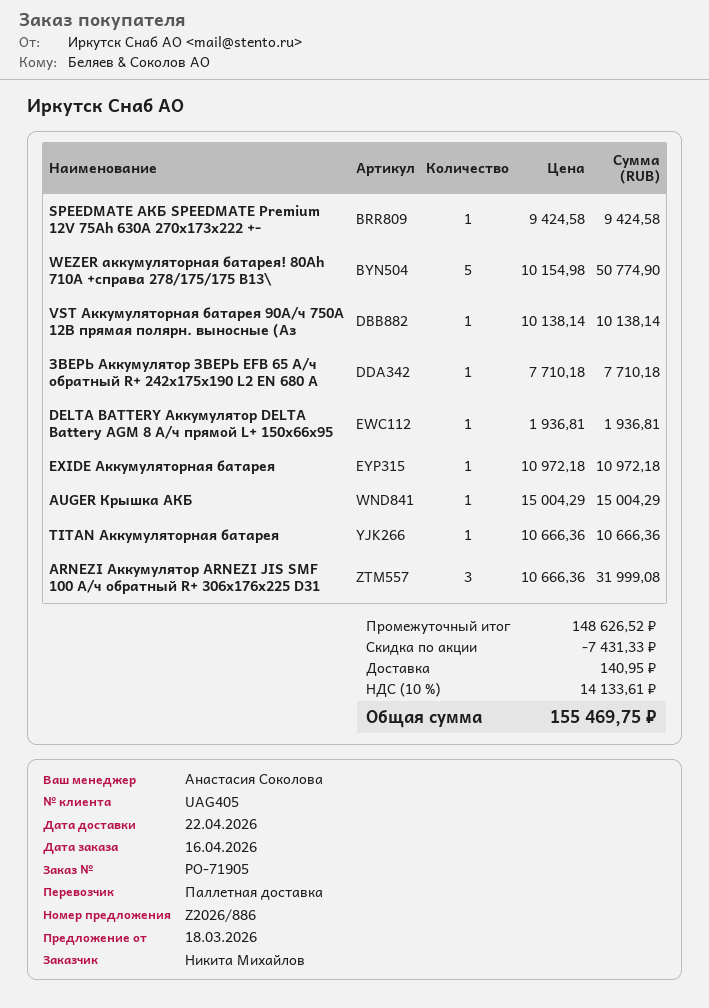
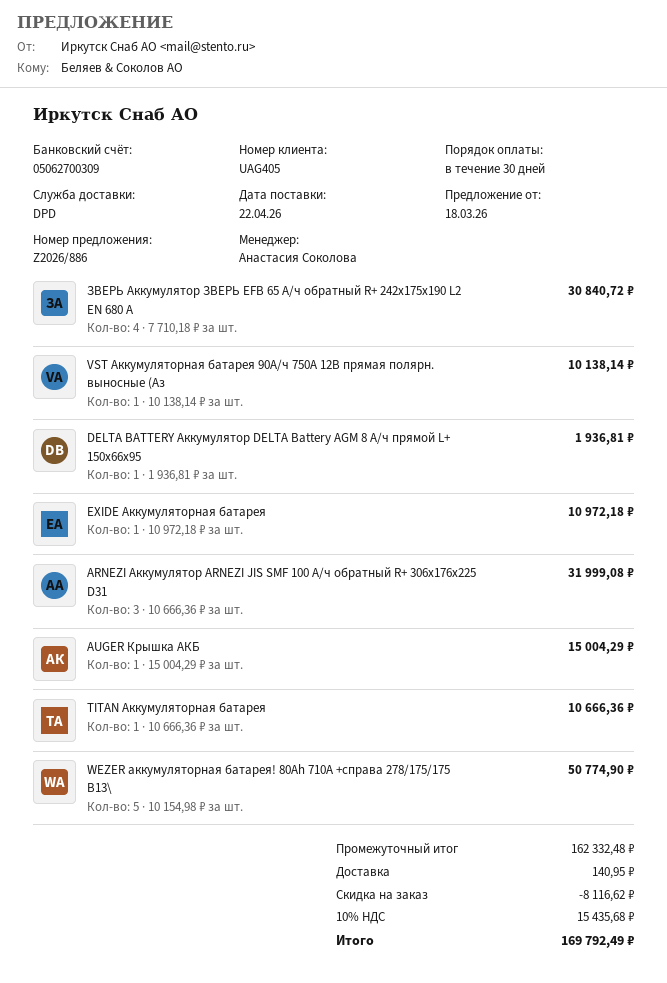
shipping method: pallet freight -> DPD
SPEEDMATE АКБ SPEEDMATE Premium 12V 75Ah 630A 270x173x222 +-: 1 x 9424.58 = 9424.58 -> none
ЗВЕРЬ Аккумулятор ЗВЕРЬ EFB 65 А/ч обратный R+ 242x175x190 L2 EN 680 А: 1 x 7710.18 = 7710.18 -> 4 x 7710.18 = 30840.72
subtotal: 148626.52 -> 162332.48
discount: 7431.33 -> 8116.62
tax: 10% = 14133.61 -> 10% = 15435.68
total: 155469.75 -> 169792.49

